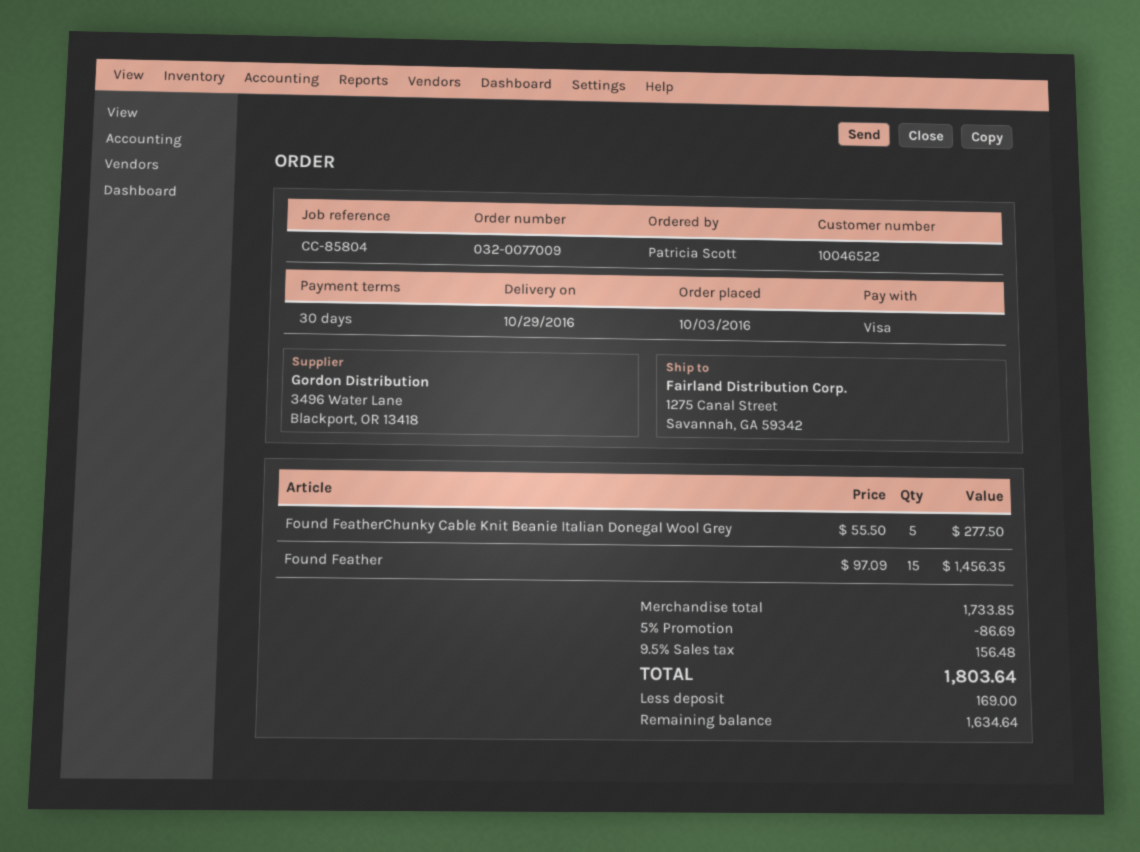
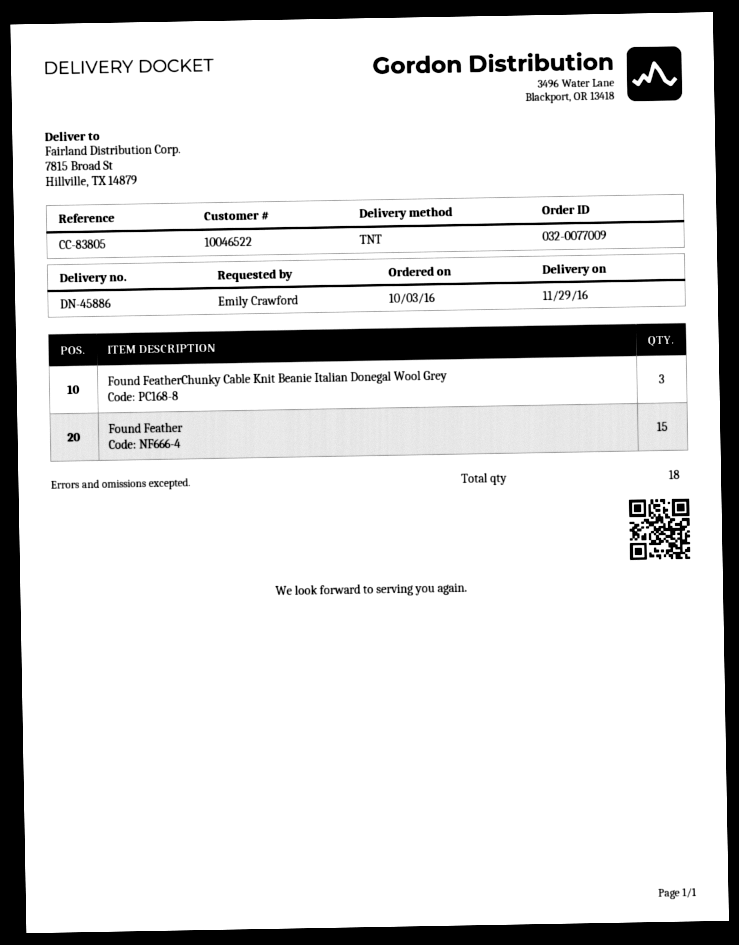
delivery date: 2016-10-29 -> 2016-11-29
reference: CC-85804 -> CC-83805
ordered by: Patricia Scott -> Emily Crawford
ship to: 1275 Canal Street, Savannah, GA 59342 -> 7815 Broad St, Hillville, TX 14879
Found FeatherChunky Cable Knit Beanie Italian Donegal Wool Grey: 5 -> 3

